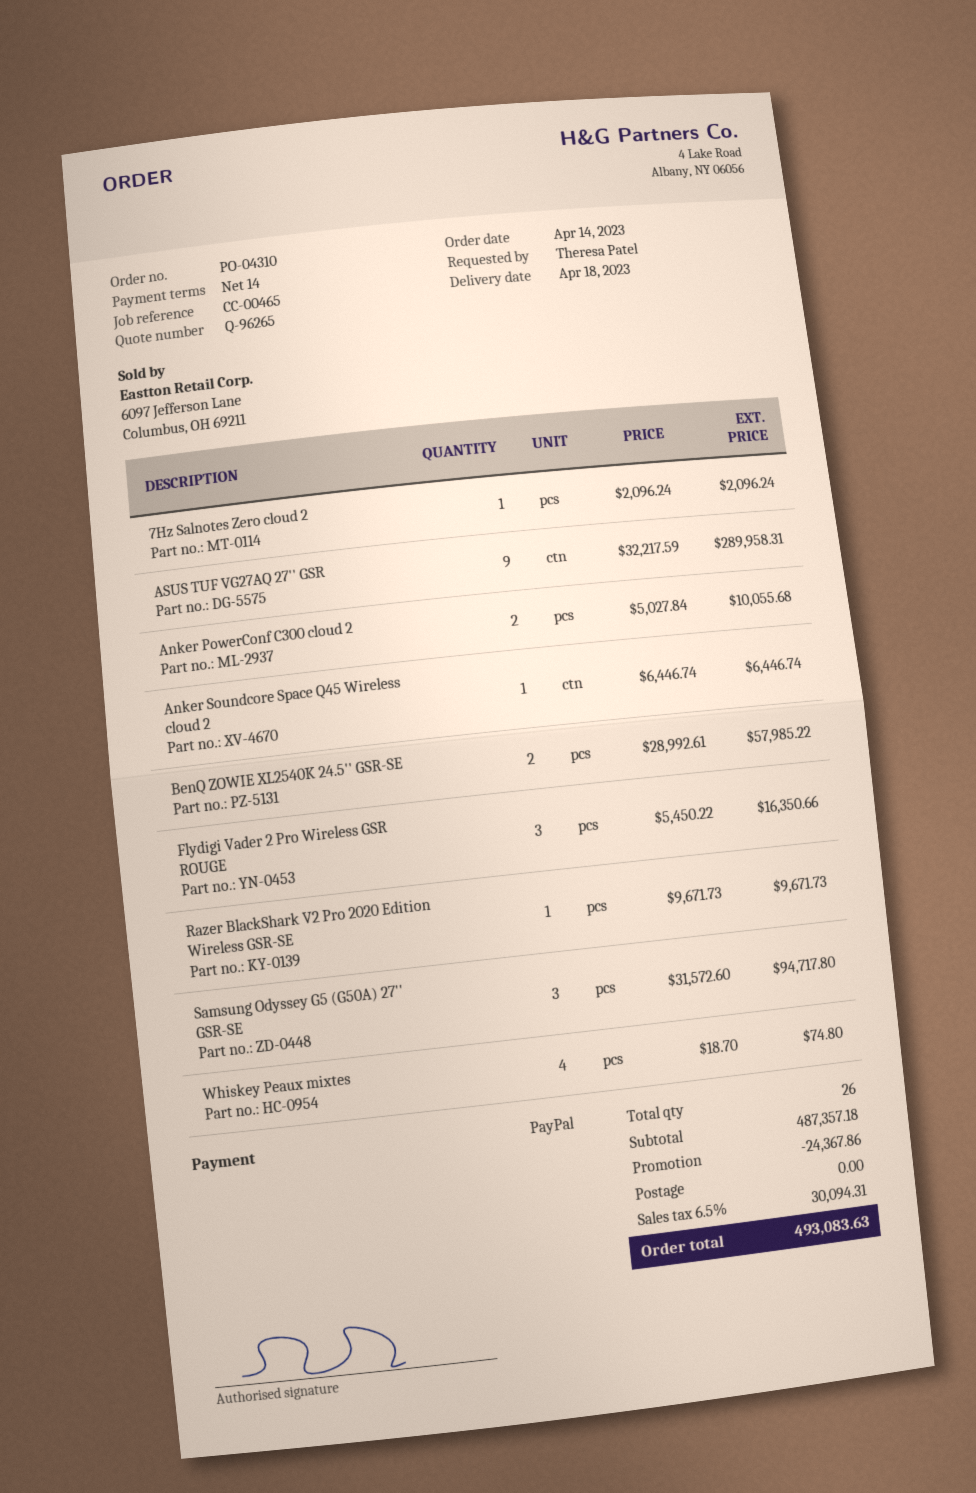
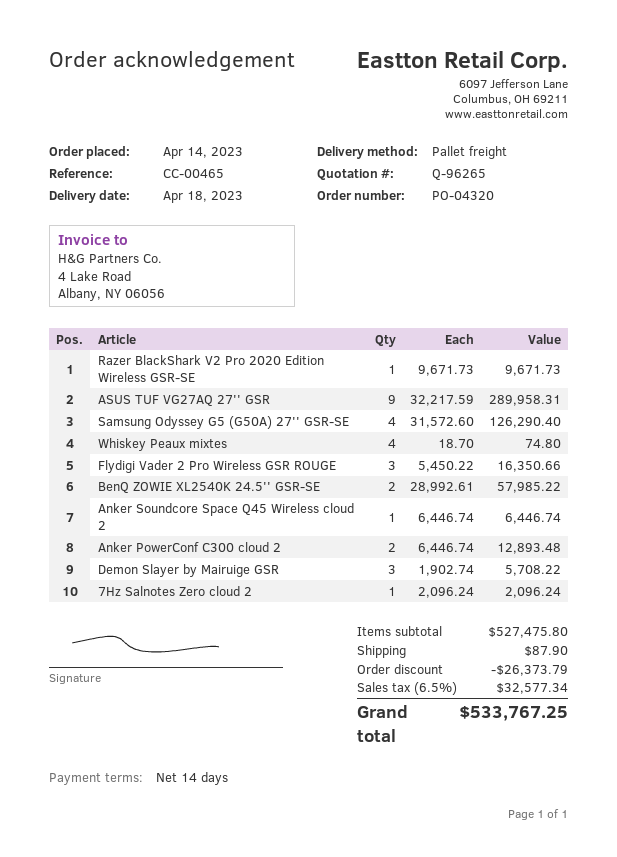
order number: PO-04310 -> PO-04320
Anker PowerConf C300 cloud 2: 2 x 5027.84 = 10055.68 -> 2 x 6446.74 = 12893.48
Samsung Odyssey G5 (G50A) 27'' GSR-SE: 3 x 31572.60 = 94717.80 -> 4 x 31572.60 = 126290.40
Demon Slayer by Mairuige GSR: none -> 3 x 1902.74 = 5708.22
subtotal: 487357.18 -> 527475.80
discount: 24367.86 -> 26373.79
shipping: 0.00 -> 87.90
tax: 6.5% = 30094.31 -> 6.5% = 32577.34
total: 493083.63 -> 533767.25

